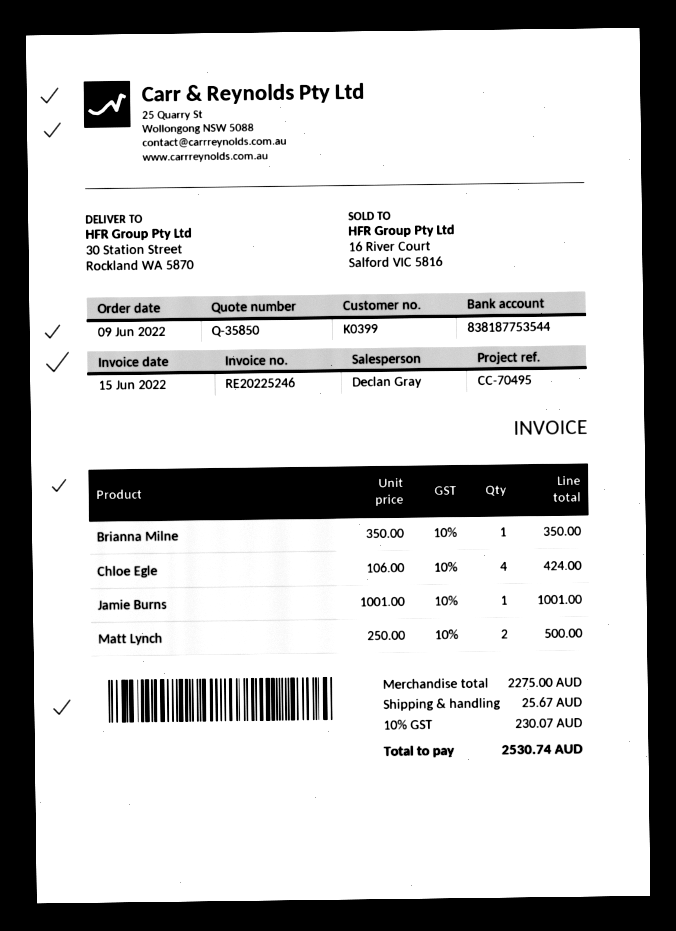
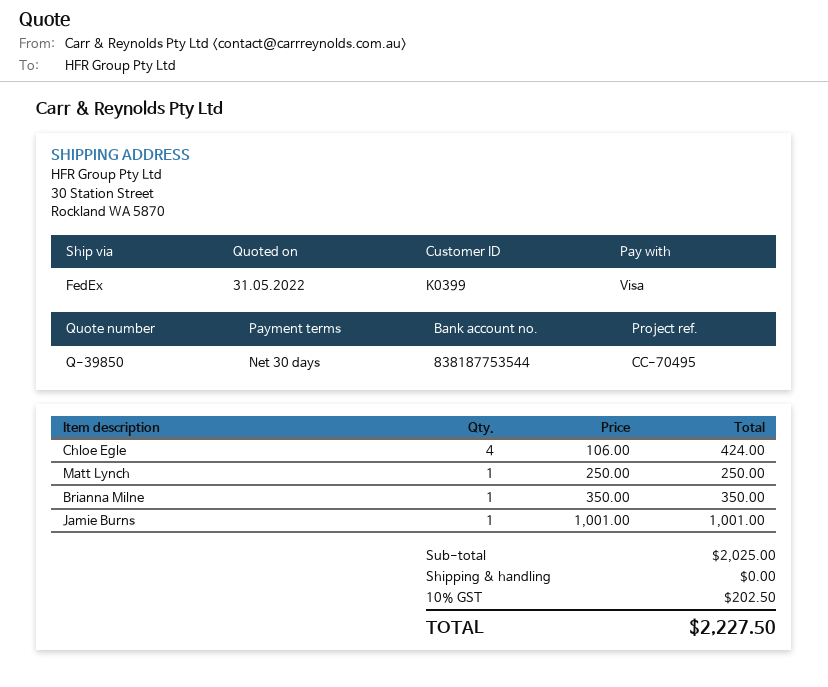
quote number: Q-35850 -> Q-39850
Matt Lynch: 2 x 250.00 = 500.00 -> 1 x 250.00 = 250.00
subtotal: 2275.00 -> 2025.00
shipping: 25.67 -> 0.00
tax: 10% = 230.07 -> 10% = 202.50
total: 2530.74 -> 2227.50

